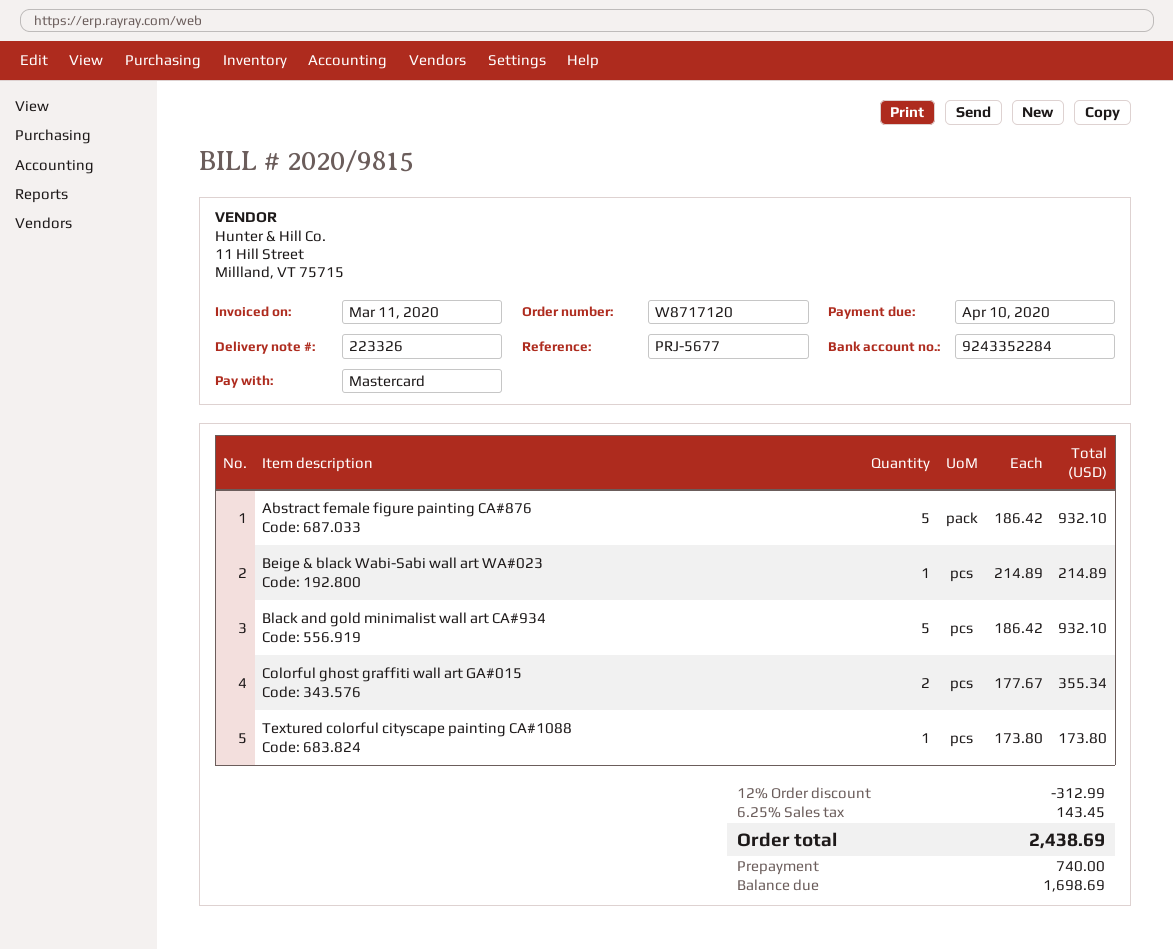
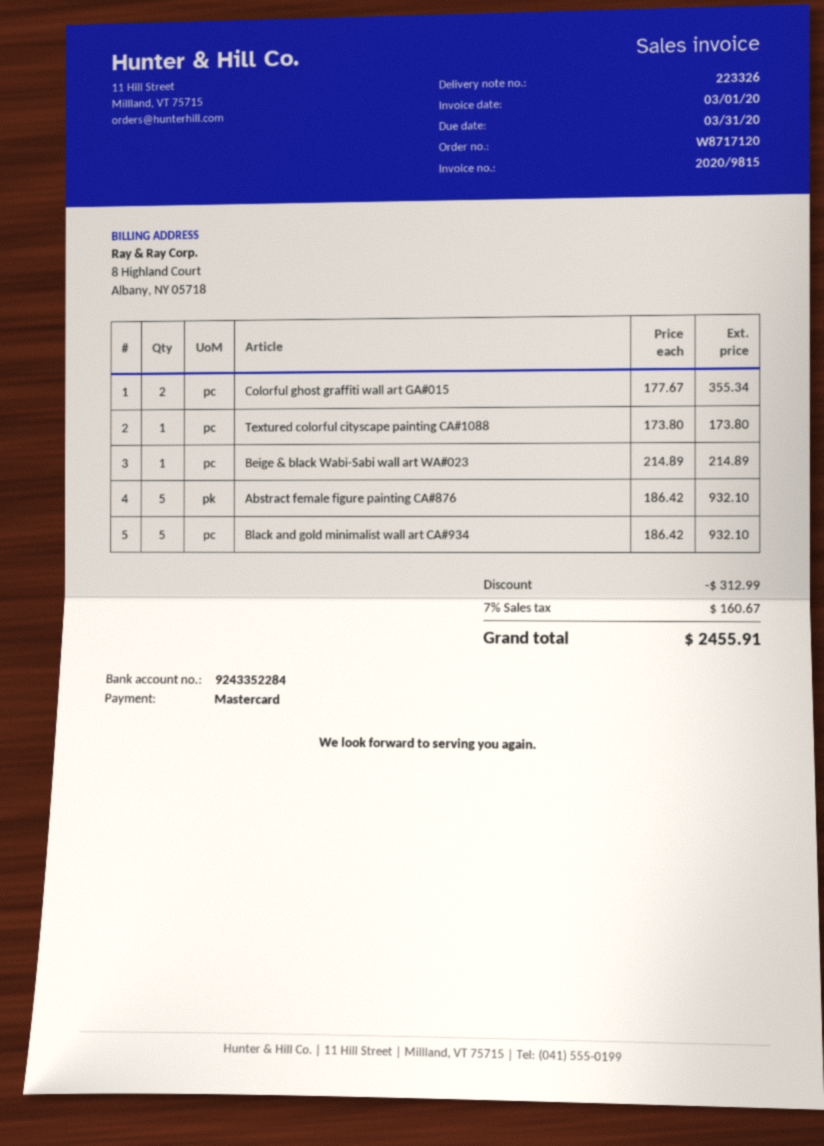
invoice date: 2020-03-11 -> 2020-03-01
due date: 2020-04-10 -> 2020-03-31
tax: 6.25% = 143.45 -> 7% = 160.67
total: 2438.69 -> 2455.91

